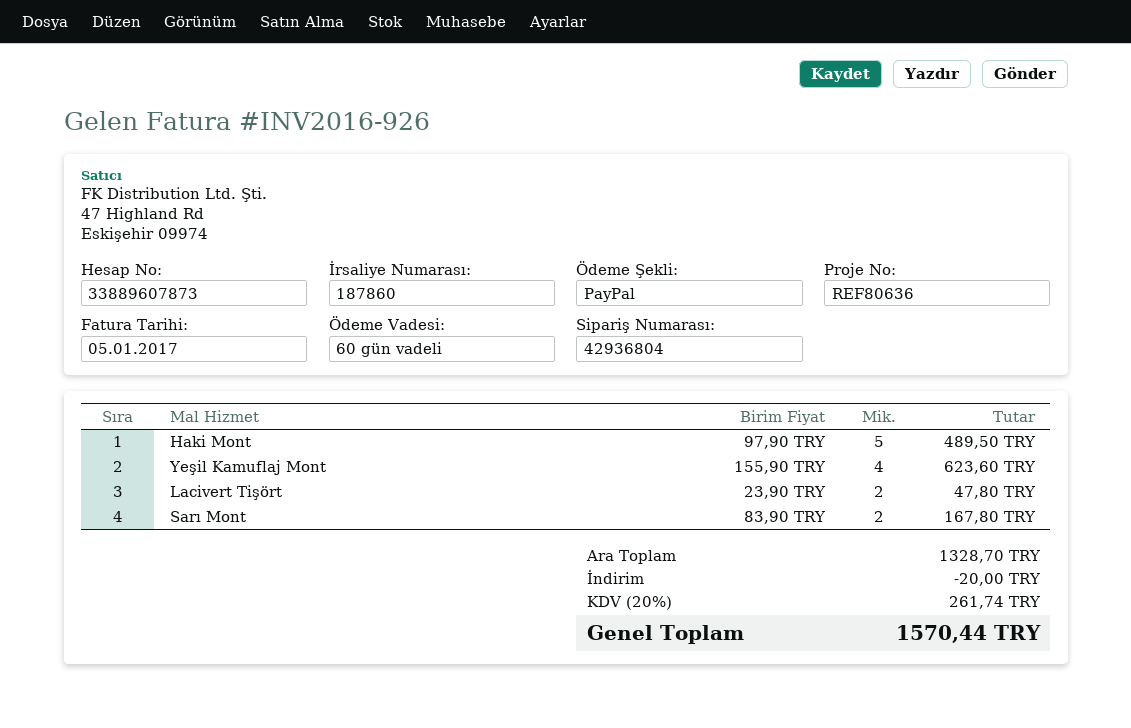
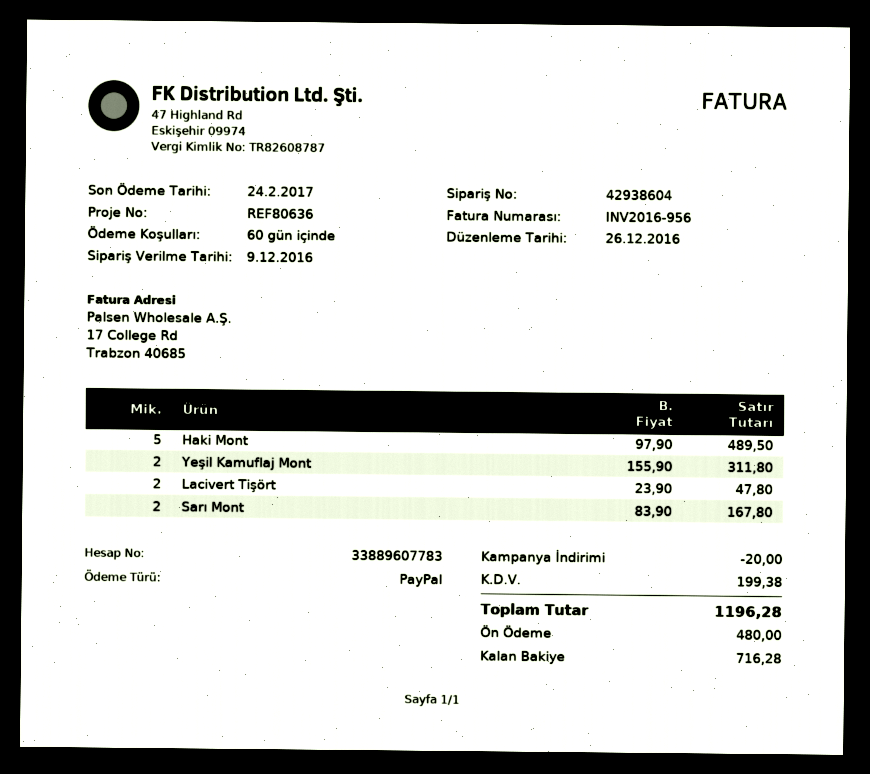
order number: 42936804 -> 42938604
invoice number: INV2016-926 -> INV2016-956
invoice date: 2017-01-05 -> 2016-12-26
bank account: 33889607873 -> 33889607783
Yeşil Kamuflaj Mont: 4 x 155.90 = 623.60 -> 2 x 155.90 = 311.80
tax: 261.74 -> 199.38
total: 1570.44 -> 1196.28

